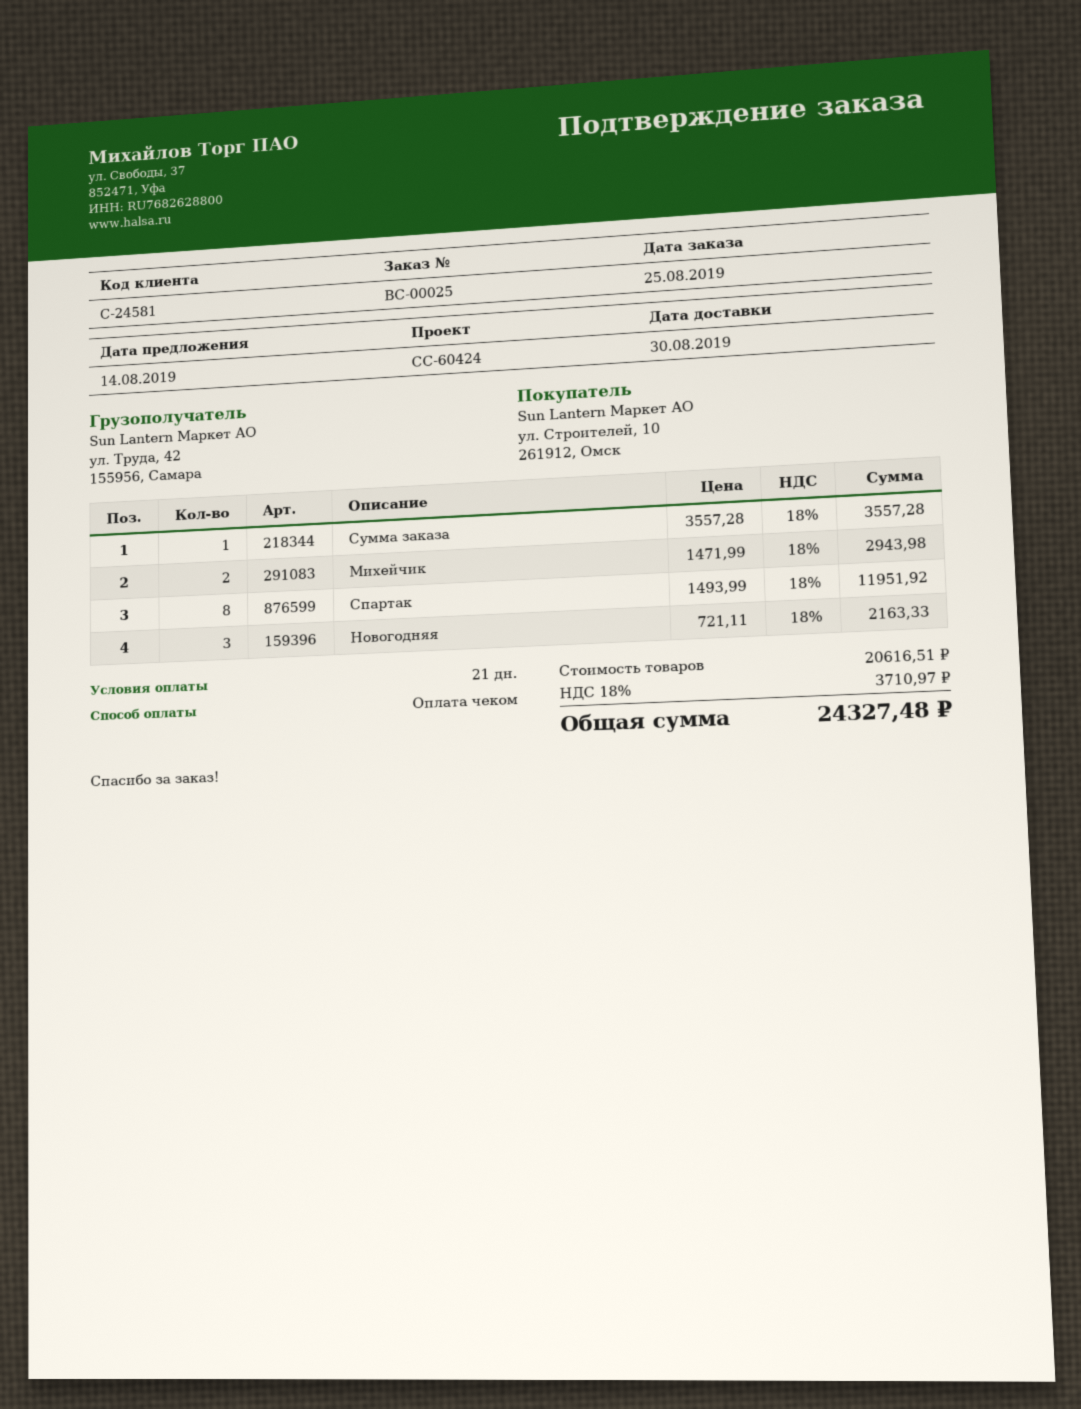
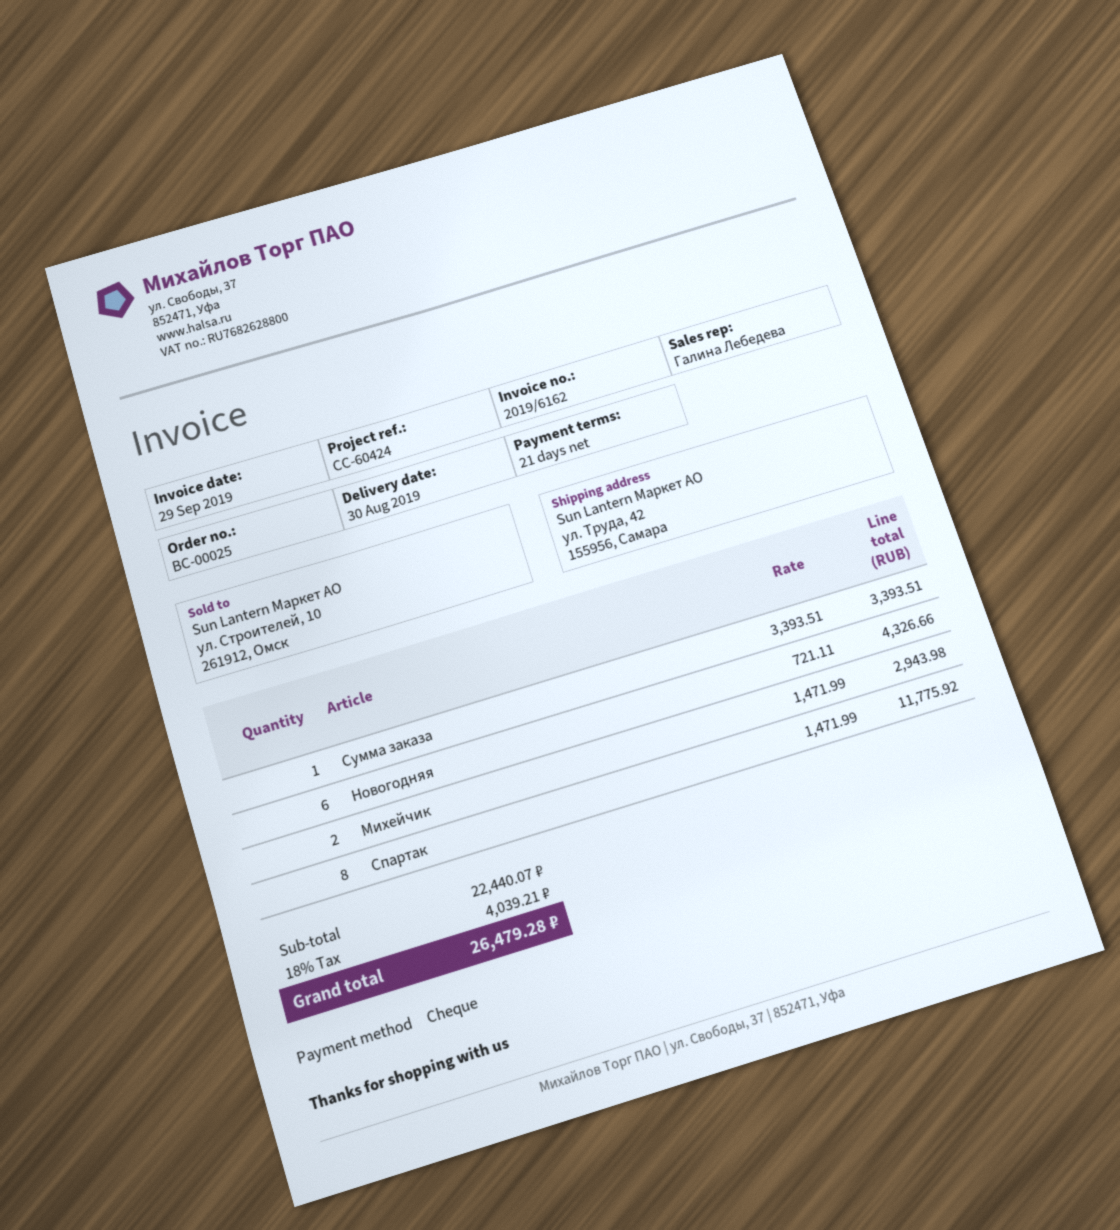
Сумма заказа: 1 x 3557.28 = 3557.28 -> 1 x 3393.51 = 3393.51
Спартак: 8 x 1493.99 = 11951.92 -> 8 x 1471.99 = 11775.92
Новогодняя: 3 x 721.11 = 2163.33 -> 6 x 721.11 = 4326.66
subtotal: 20616.51 -> 22440.07
tax: 18% = 3710.97 -> 18% = 4039.21
total: 24327.48 -> 26479.28

